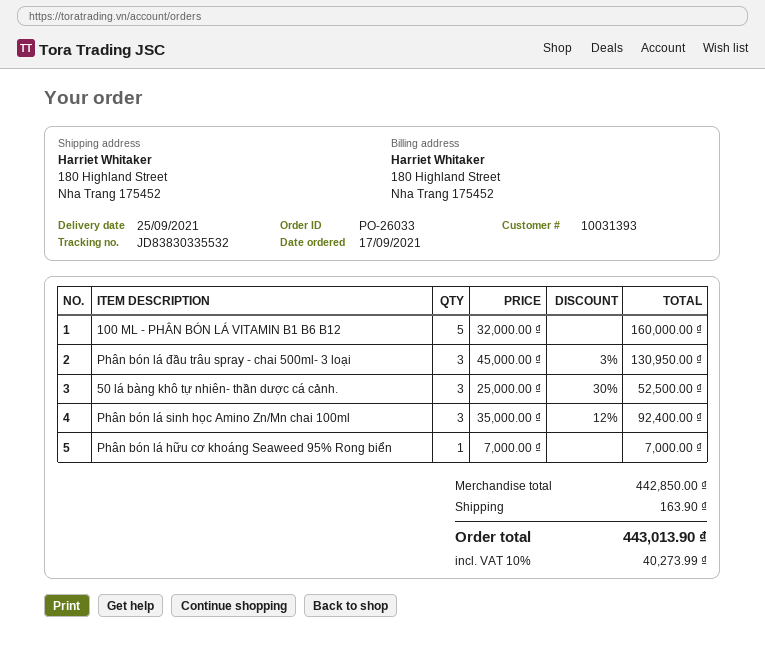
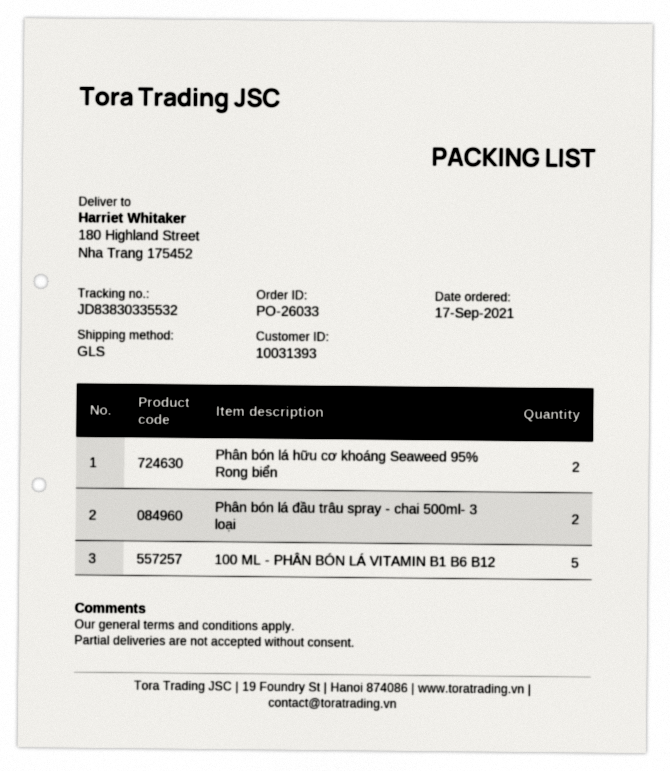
Phân bón lá đầu trâu spray - chai 500ml- 3 loại: 3 -> 2
50 lá bàng khô tự nhiên- thần dược cá cảnh.: 3 -> none
Phân bón lá sinh học Amino Zn/Mn chai 100ml: 3 -> none
Phân bón lá hữu cơ khoáng Seaweed 95% Rong biển: 1 -> 2

